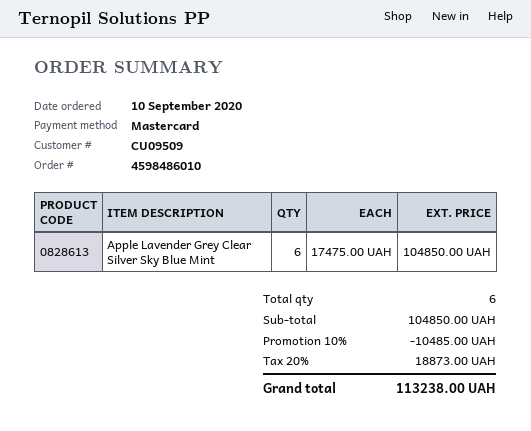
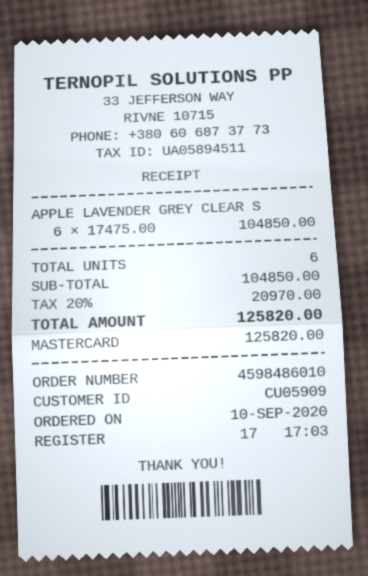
customer number: CU09509 -> CU05909
discount: 10% = 10485.00 -> none
tax: 20% = 18873.00 -> 20% = 20970.00
total: 113238.00 -> 125820.00

